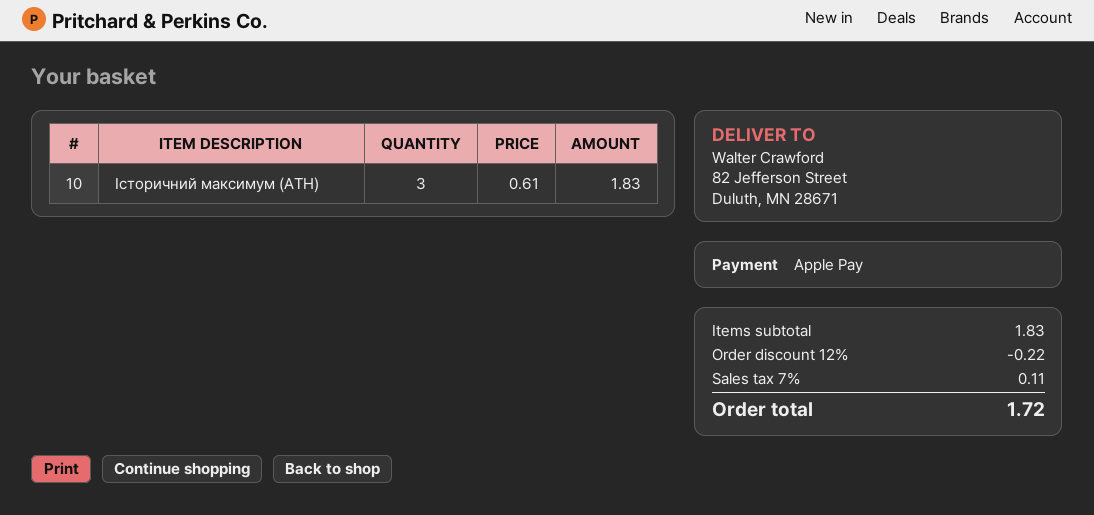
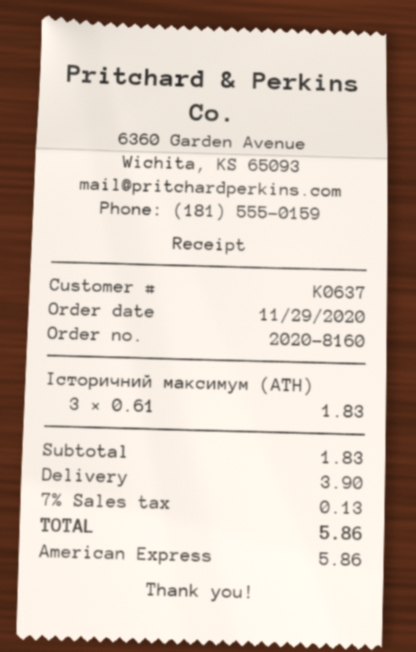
payment method: Apple Pay -> American Express
discount: 12% = 0.22 -> none
shipping: none -> 3.90
tax: 7% = 0.11 -> 7% = 0.13
total: 1.72 -> 5.86

